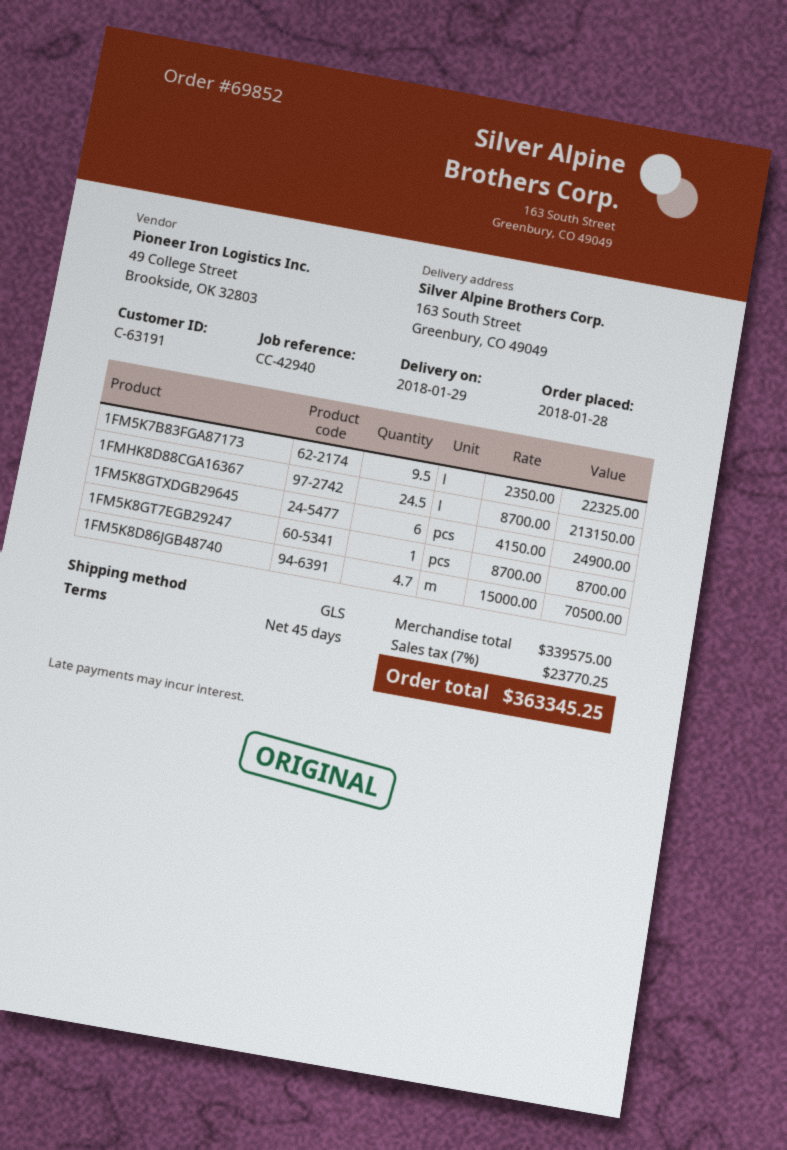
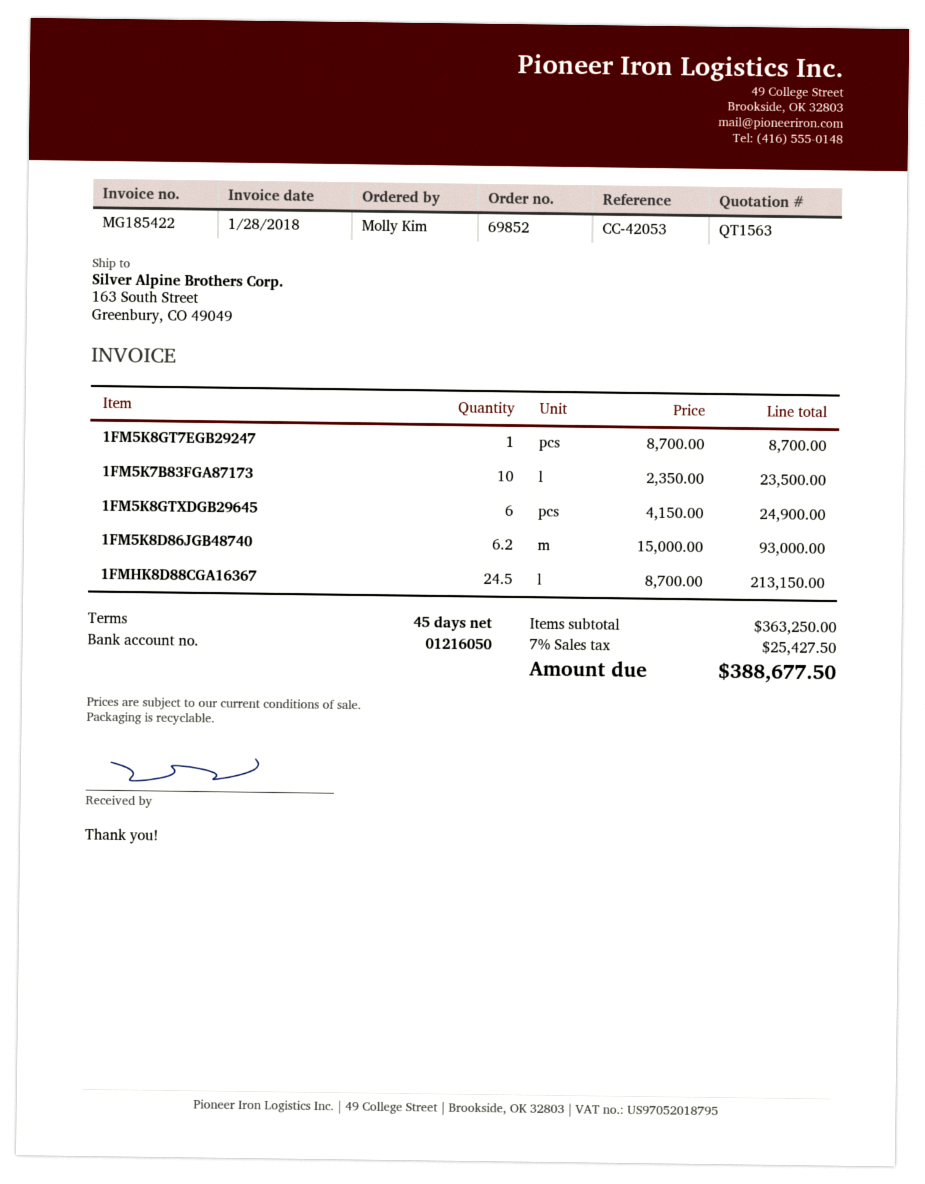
reference: CC-42940 -> CC-42053
1FM5K7B83FGA87173: 9.5 x 2350.00 = 22325.00 -> 10 x 2350.00 = 23500.00
1FM5K8D86JGB48740: 4.7 x 15000.00 = 70500.00 -> 6.2 x 15000.00 = 93000.00
subtotal: 339575.00 -> 363250.00
tax: 7% = 23770.25 -> 7% = 25427.50
total: 363345.25 -> 388677.50

